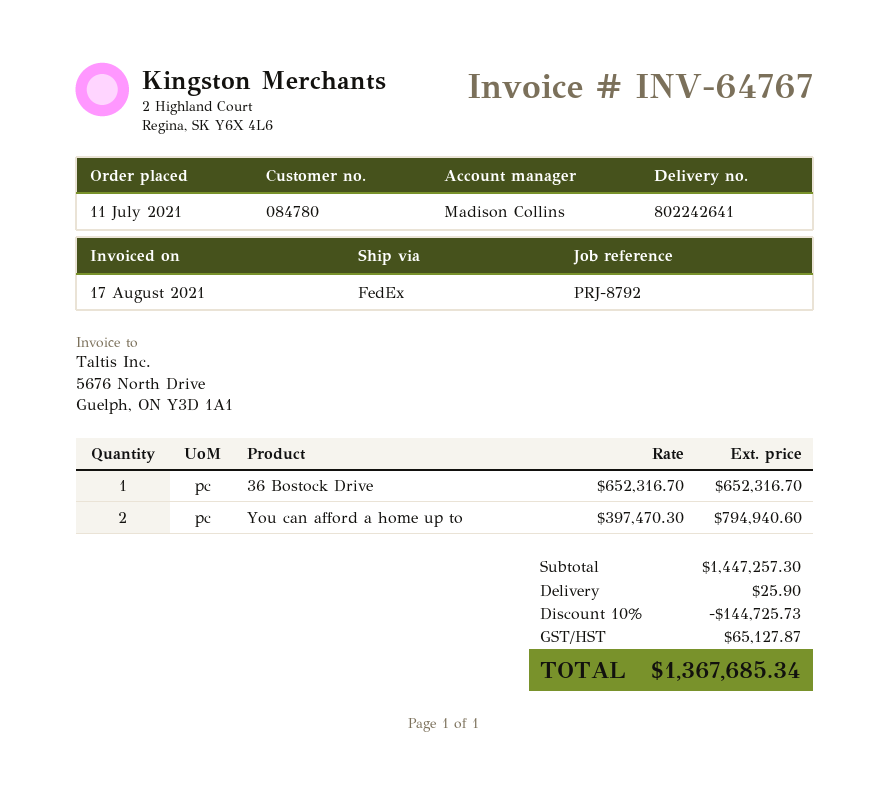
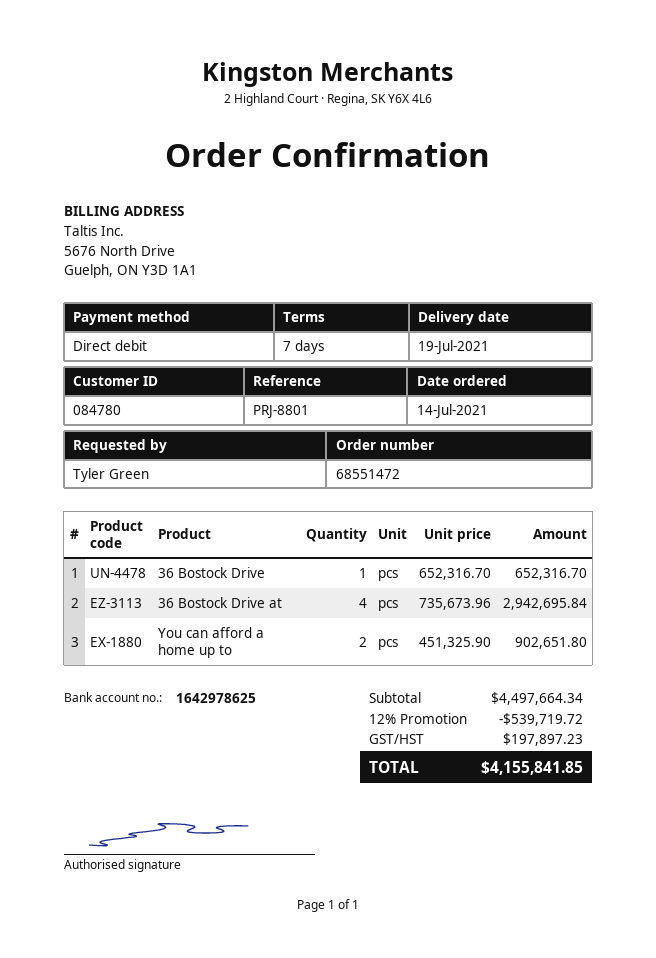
order date: 2021-07-11 -> 2021-07-14
reference: PRJ-8792 -> PRJ-8801
You can afford a home up to: 2 x 397470.30 = 794940.60 -> 2 x 451325.90 = 902651.80
36 Bostock Drive at: none -> 4 x 735673.96 = 2942695.84
subtotal: 1447257.30 -> 4497664.34
discount: 10% = 144725.73 -> 12% = 539719.72
shipping: 25.90 -> none
tax: 65127.87 -> 197897.23
total: 1367685.34 -> 4155841.85

